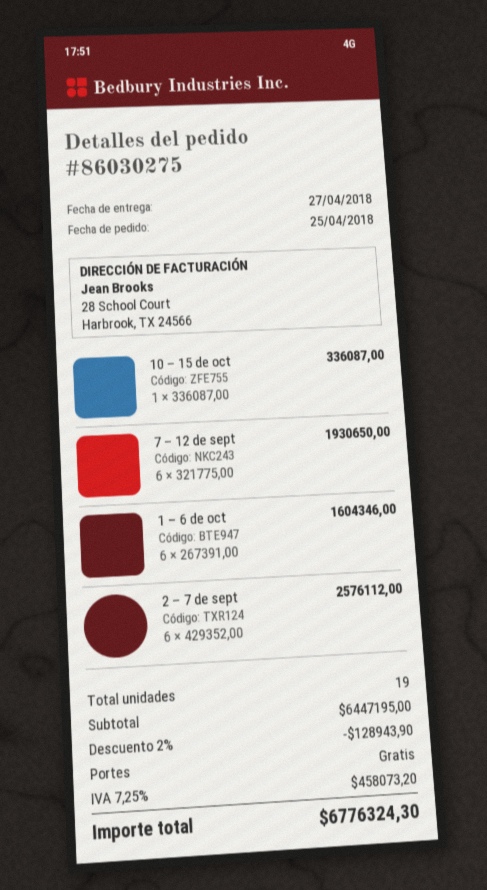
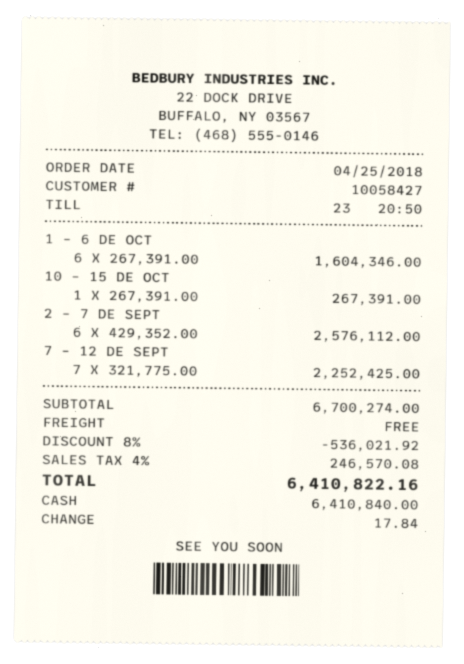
10 – 15 de oct: 1 x 336087.00 = 336087.00 -> 1 x 267391.00 = 267391.00
7 – 12 de sept: 6 x 321775.00 = 1930650.00 -> 7 x 321775.00 = 2252425.00
subtotal: 6447195.00 -> 6700274.00
discount: 2% = 128943.90 -> 8% = 536021.92
tax: 7.25% = 458073.20 -> 4% = 246570.08
total: 6776324.30 -> 6410822.16

